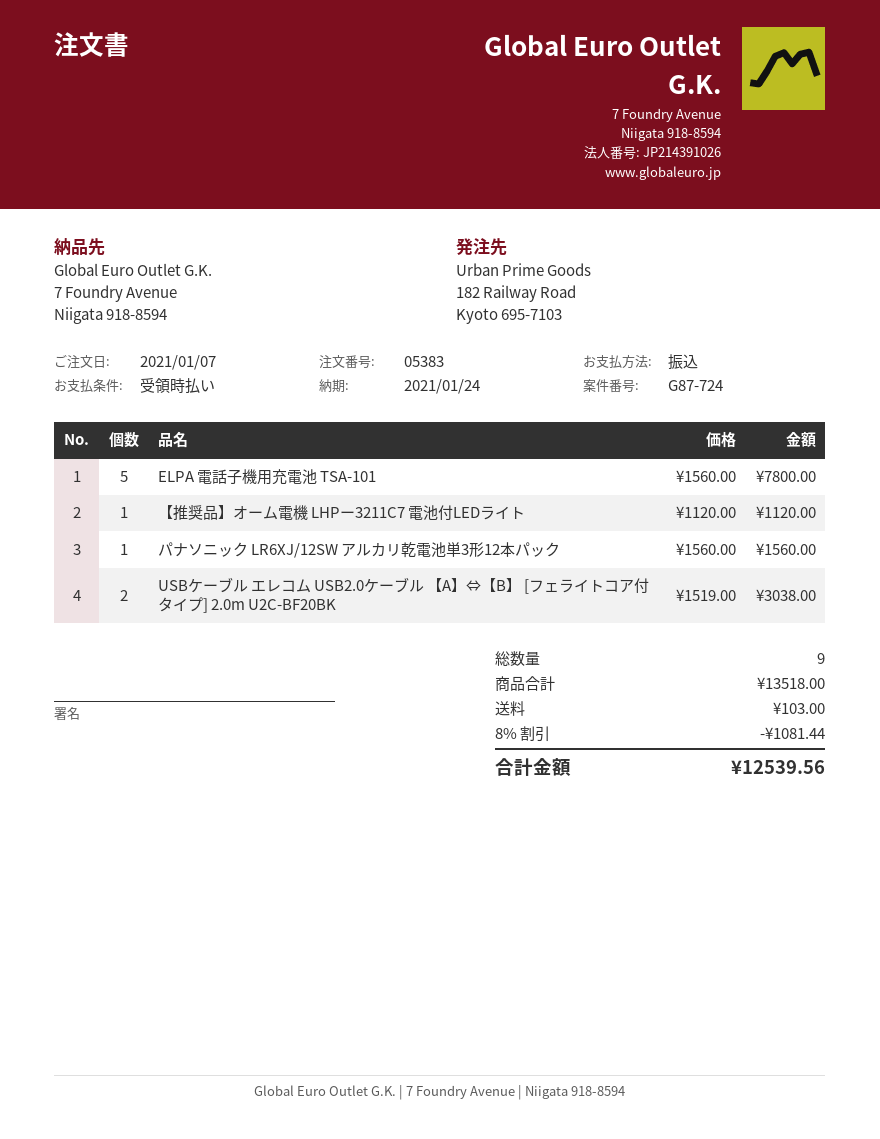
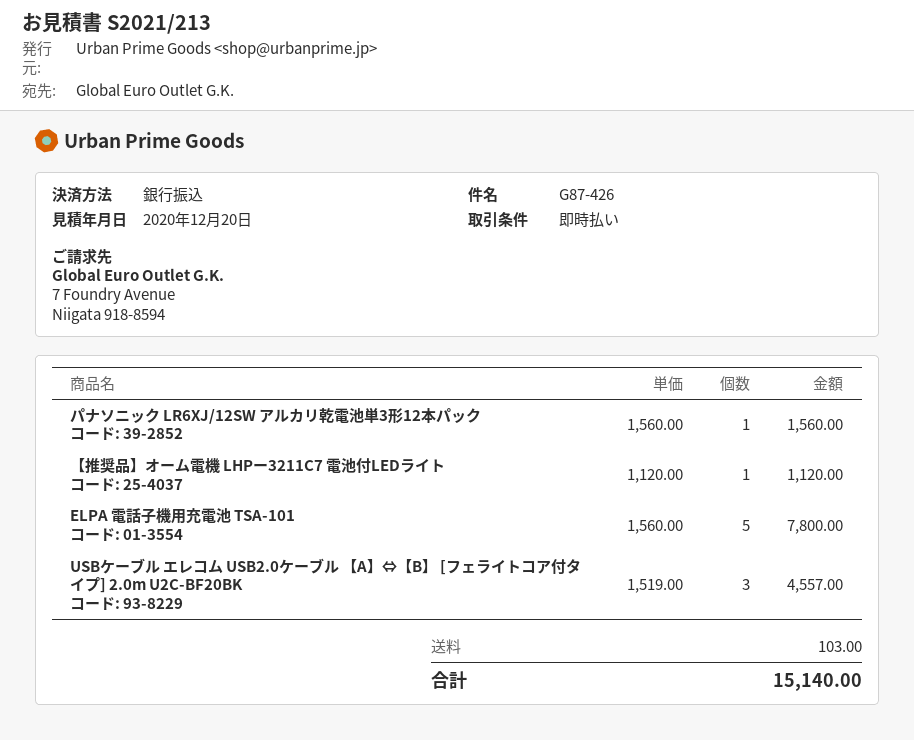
reference: G87-724 -> G87-426
USBケーブル エレコム USB2.0ケーブル 【A】⇔【B】 [フェライトコア付タイプ] 2.0m U2C-BF20BK: 2 x 1519.00 = 3038.00 -> 3 x 1519.00 = 4557.00
discount: 8% = 1081.44 -> none
total: 12539.56 -> 15140.00

